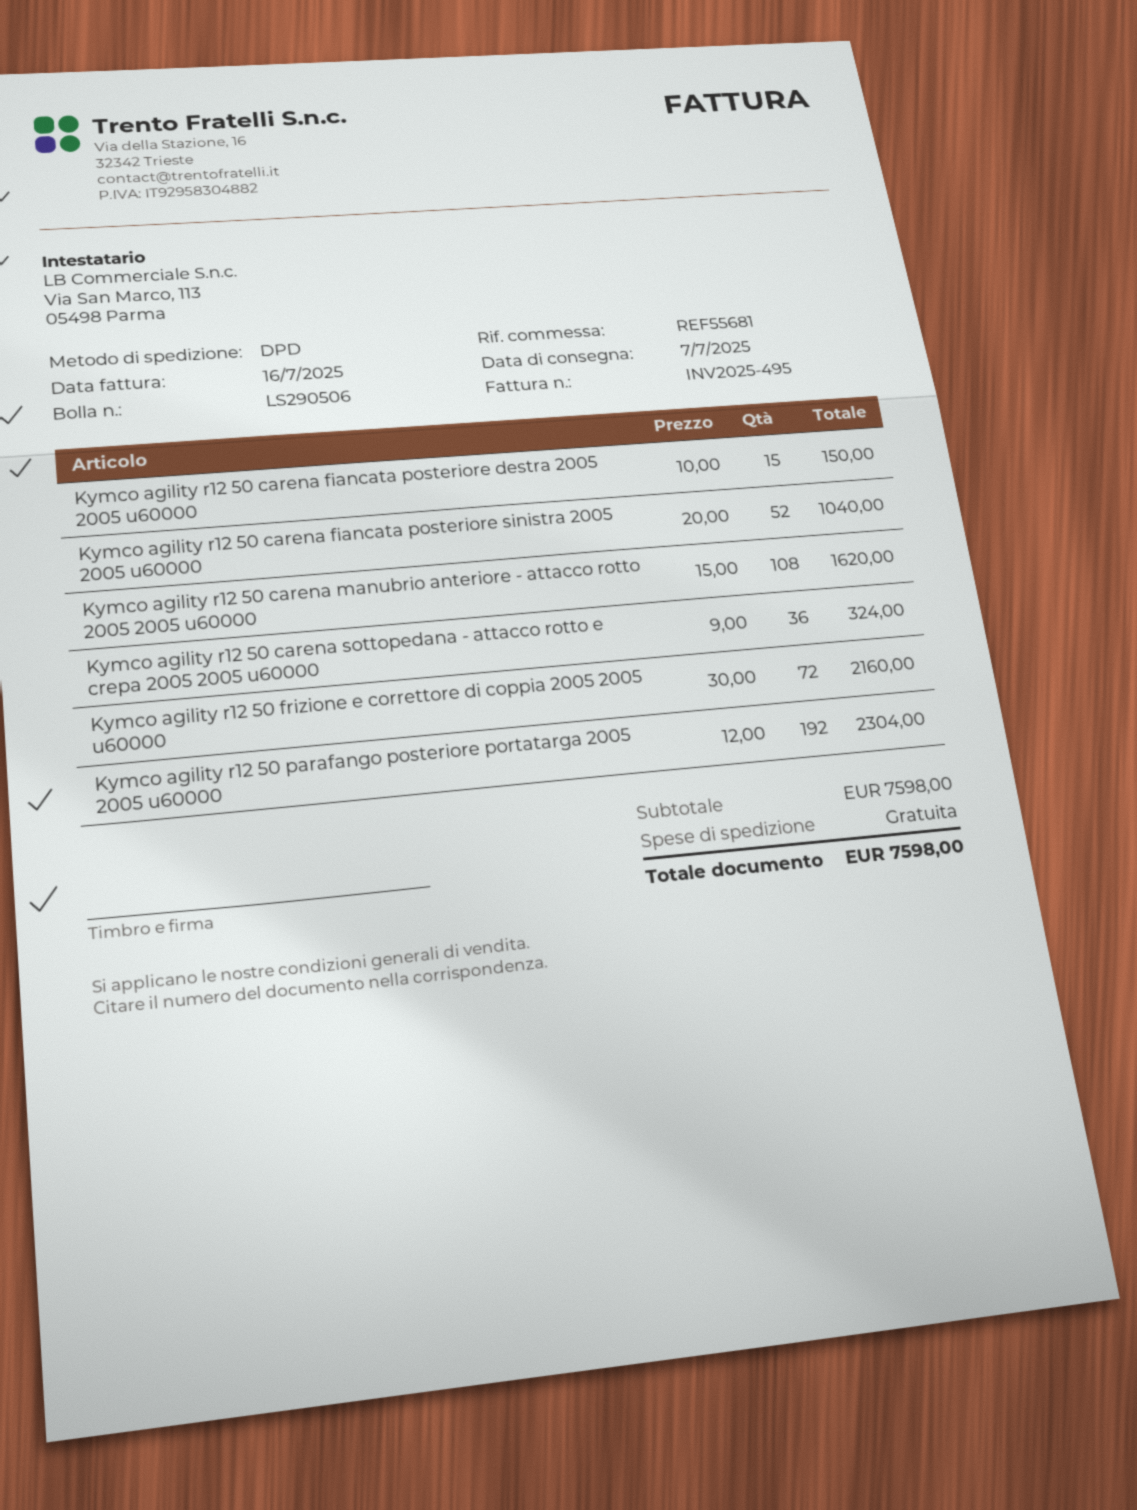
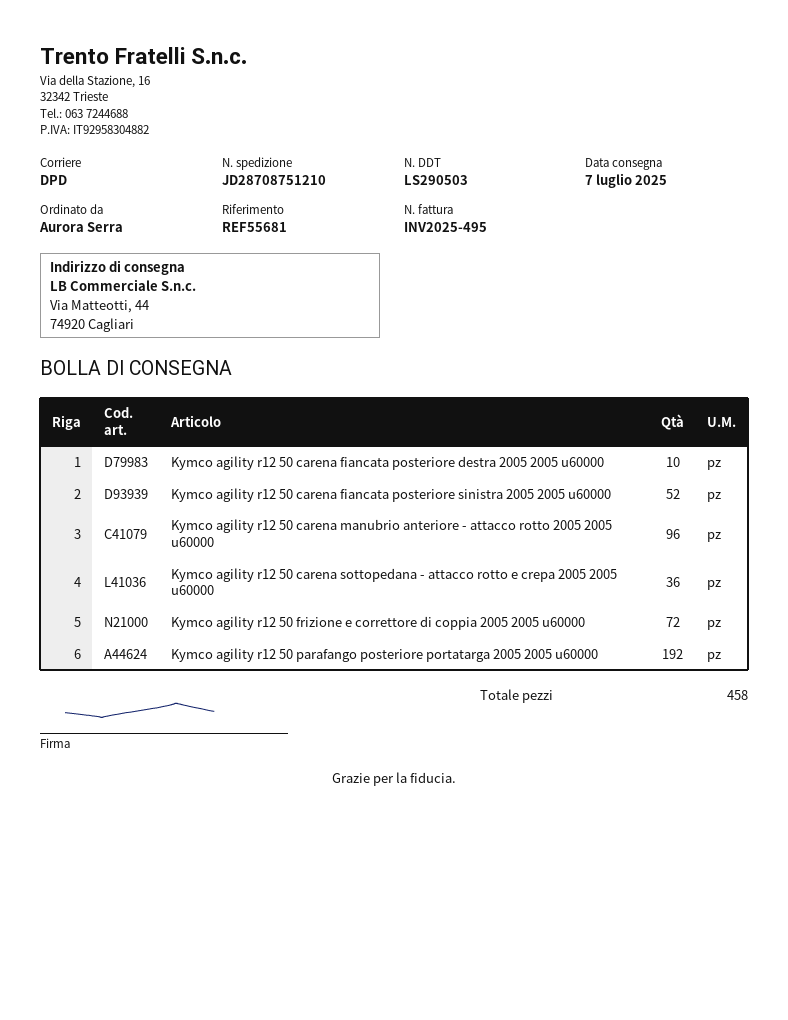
delivery note number: LS290506 -> LS290503
Kymco agility r12 50 carena fiancata posteriore destra 2005 2005 u60000: 15 -> 10
Kymco agility r12 50 carena manubrio anteriore - attacco rotto 2005 2005 u60000: 108 -> 96

